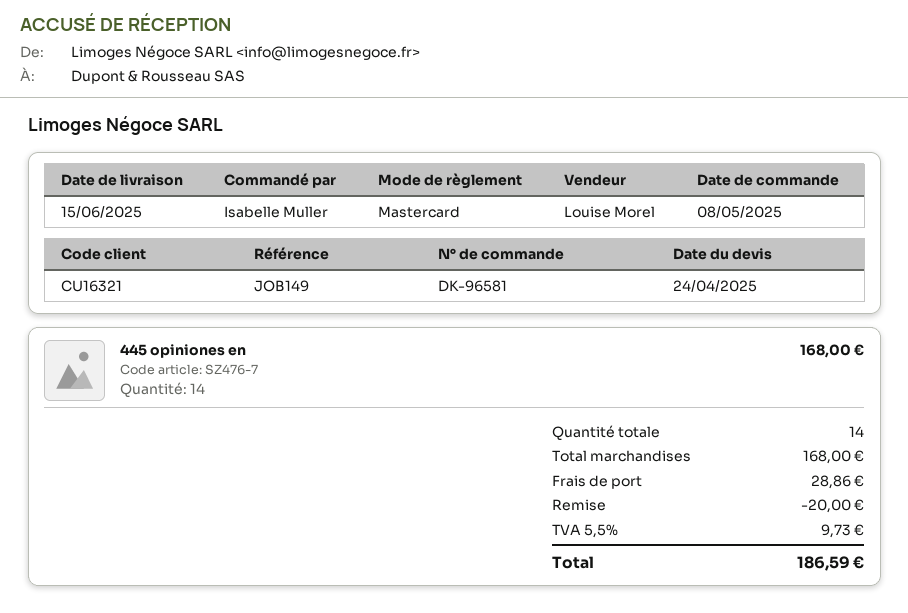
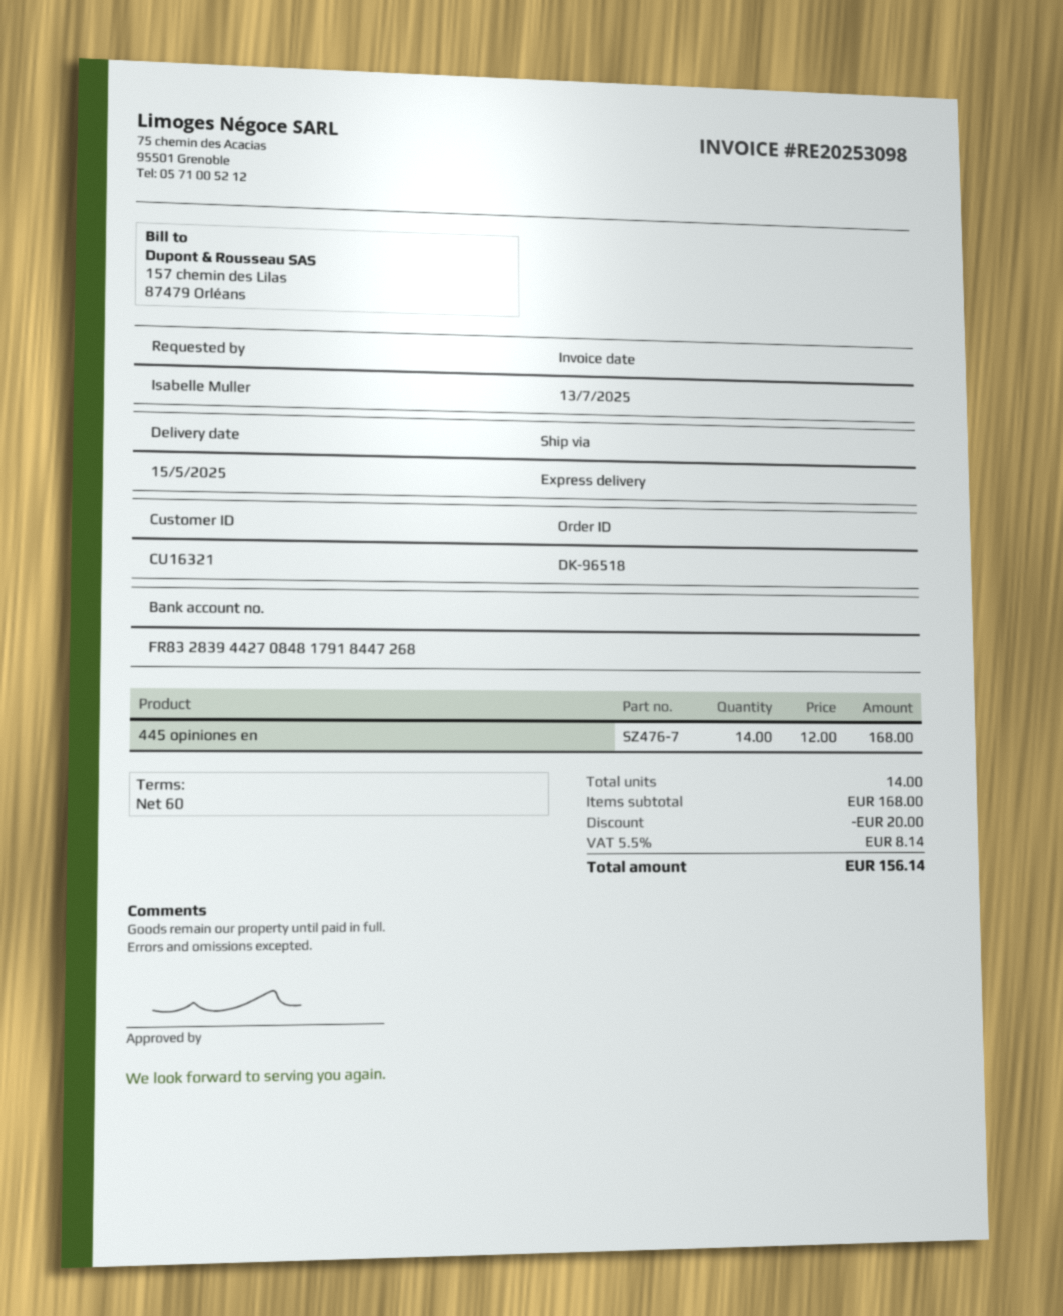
order number: DK-96581 -> DK-96518
delivery date: 2025-06-15 -> 2025-05-15
shipping: 28.86 -> none
tax: 5.5% = 9.73 -> 5.5% = 8.14
total: 186.59 -> 156.14

